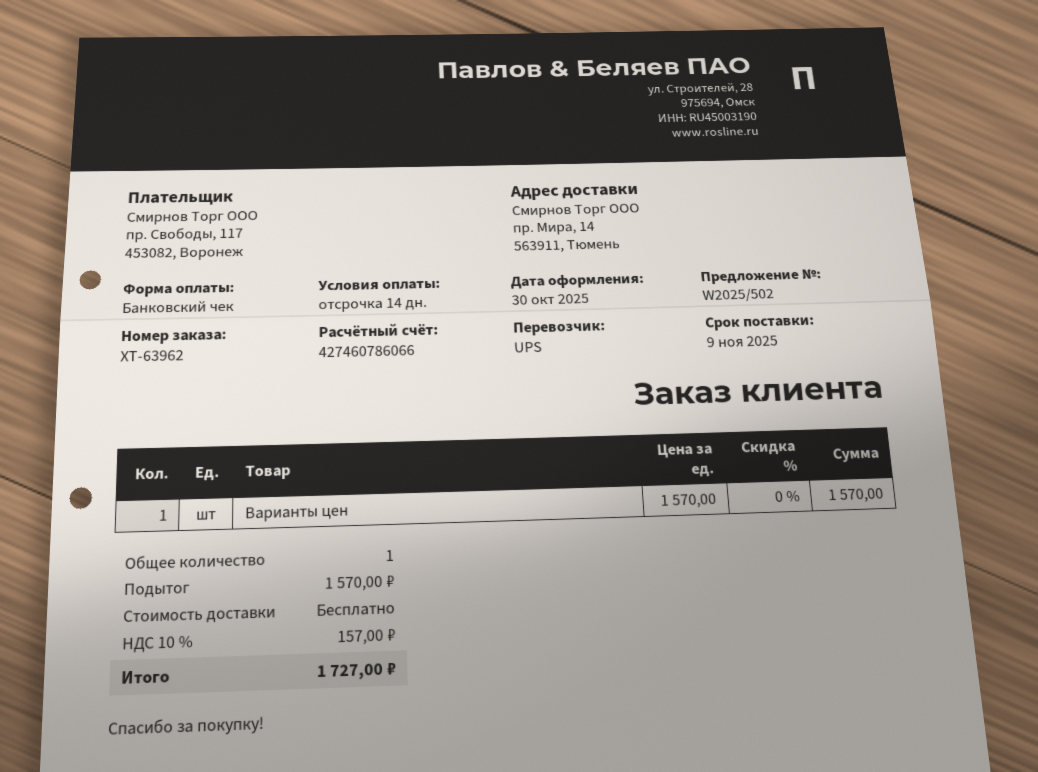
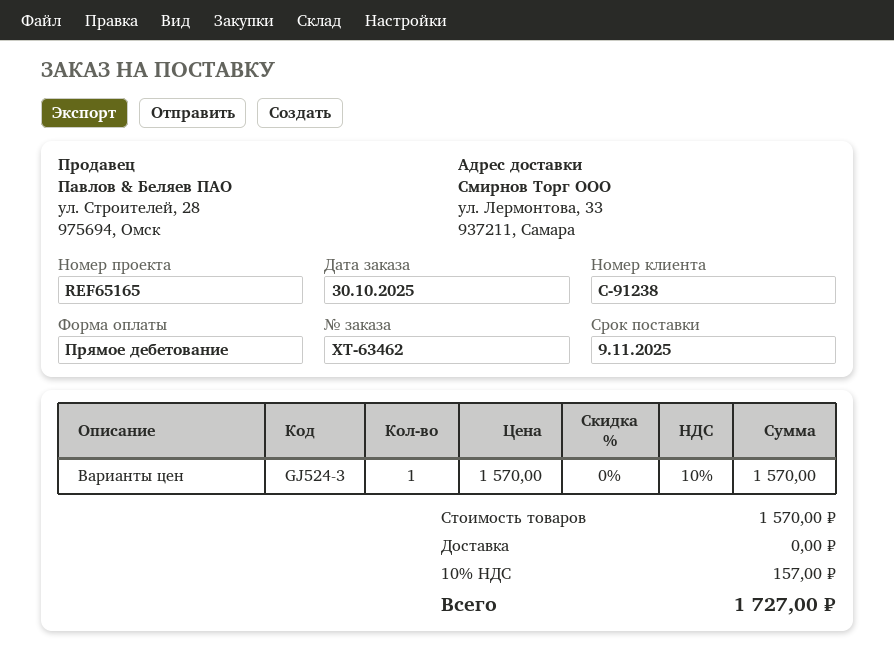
order number: XT-63962 -> XT-63462
payment method: cheque -> direct debit
ship to: пр. Мира, 14, 563911, Тюмень -> ул. Лермонтова, 33, 937211, Самара

